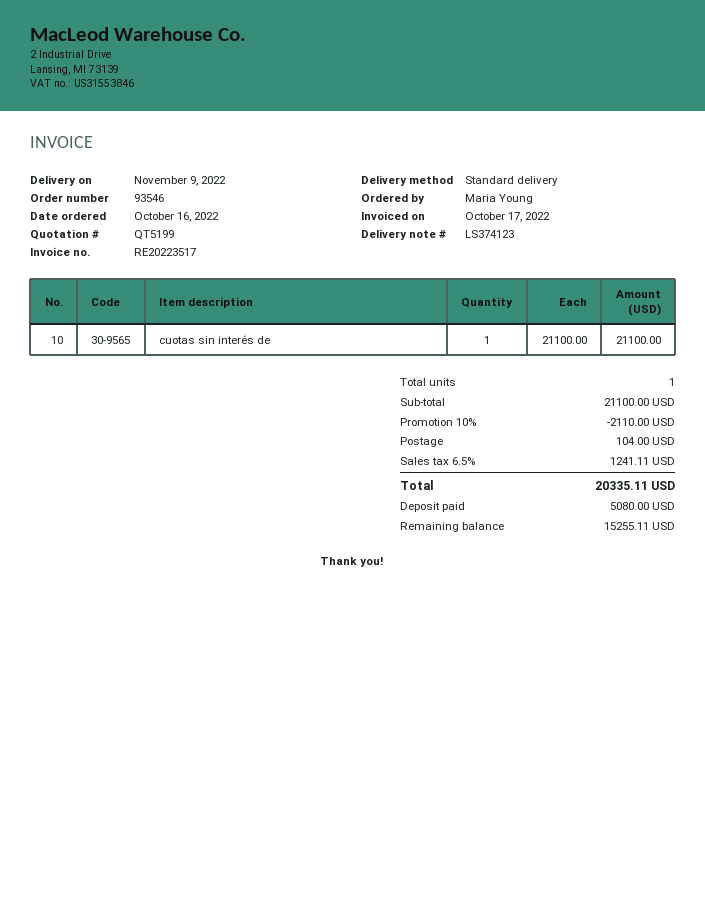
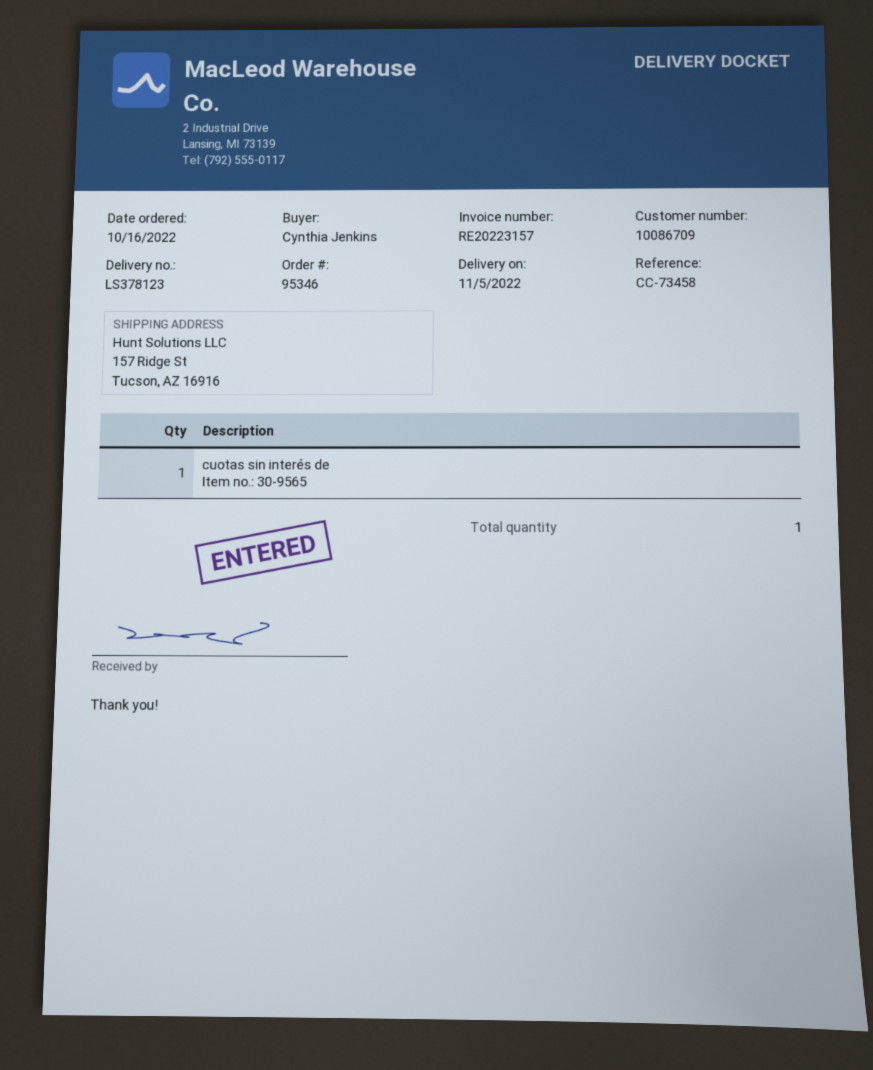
order number: 93546 -> 95346
delivery note number: LS374123 -> LS378123
delivery date: 2022-11-09 -> 2022-11-05
invoice number: RE20223517 -> RE20223157
ordered by: Maria Young -> Cynthia Jenkins

